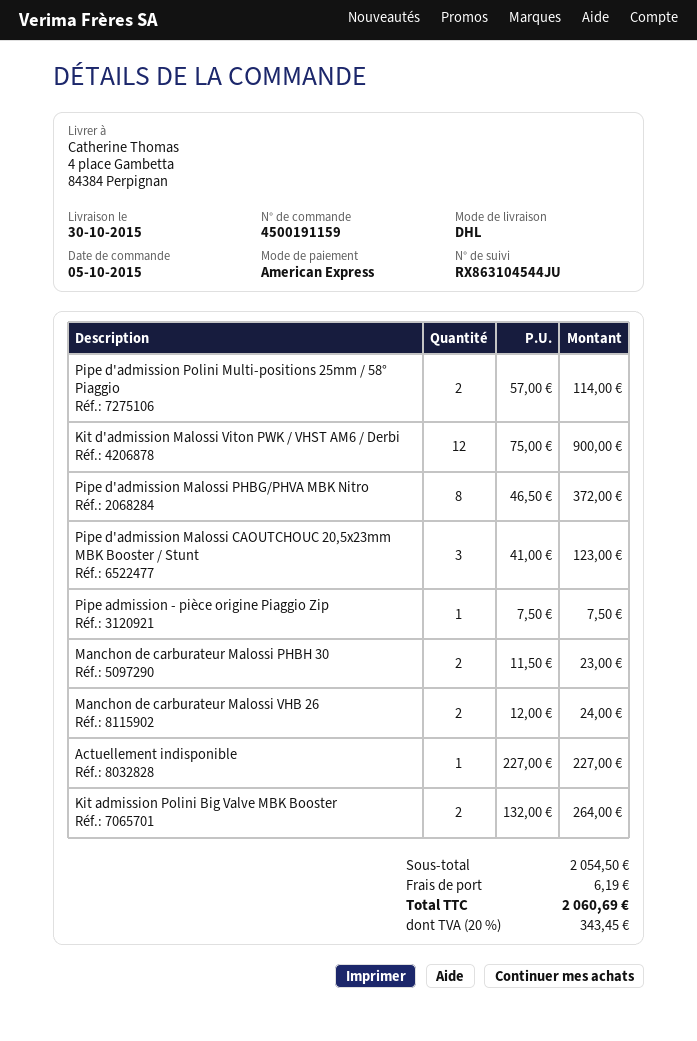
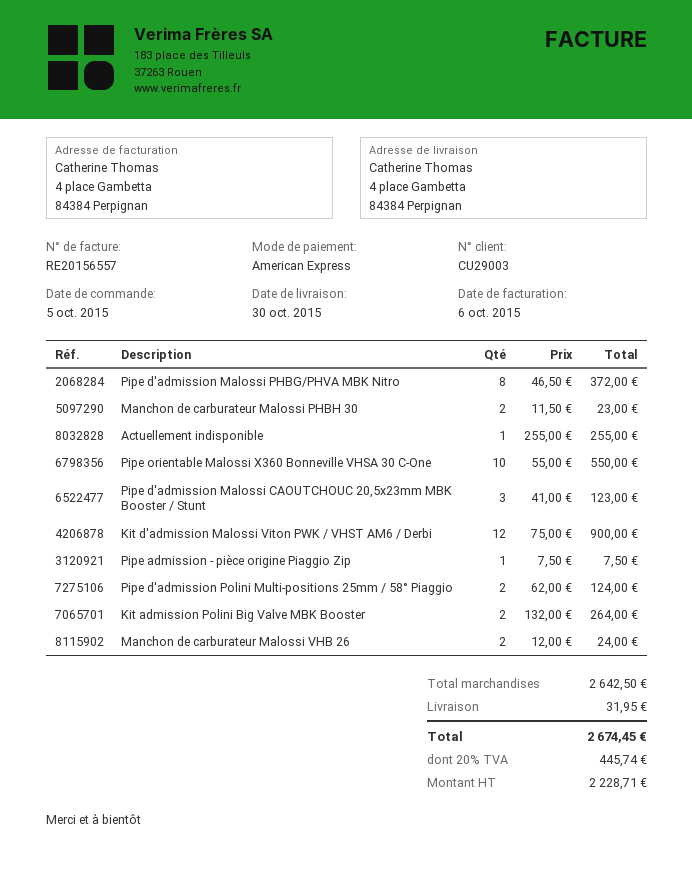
Pipe d'admission Polini Multi-positions 25mm / 58° Piaggio: 2 x 57.00 = 114.00 -> 2 x 62.00 = 124.00
Actuellement indisponible: 1 x 227.00 = 227.00 -> 1 x 255.00 = 255.00
Pipe orientable Malossi X360 Bonneville VHSA 30 C-One: none -> 10 x 55.00 = 550.00
subtotal: 2054.50 -> 2642.50
shipping: 6.19 -> 31.95
tax: 20% = 343.45 -> 20% = 445.74
total: 2060.69 -> 2674.45

